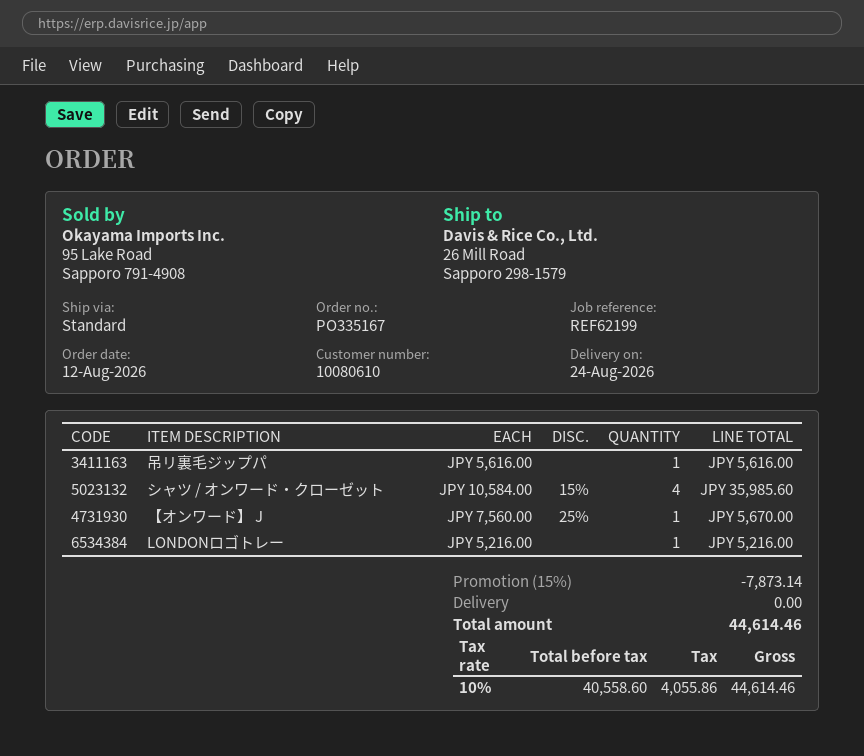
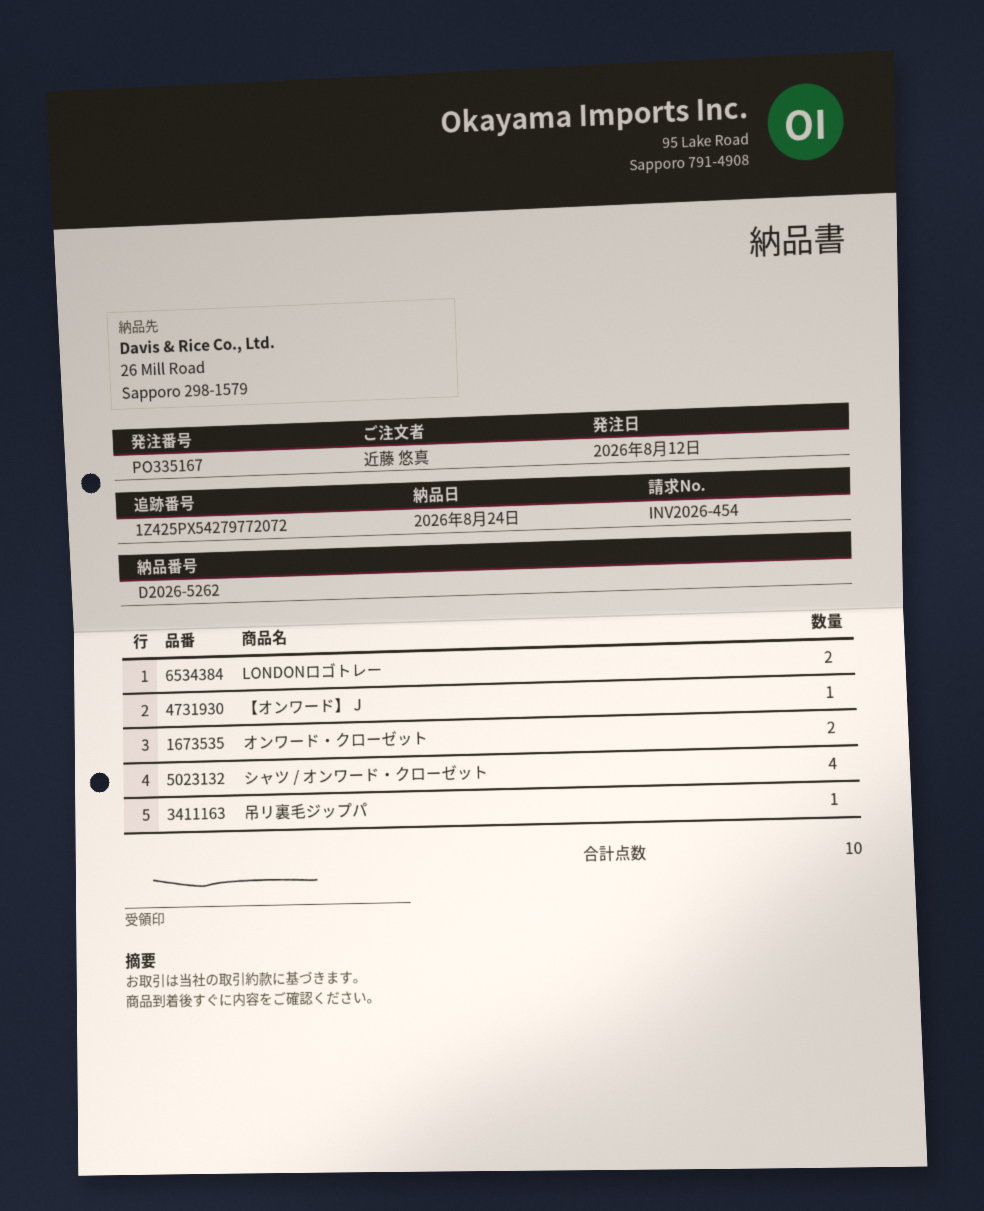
LONDONロゴトレー: 1 -> 2
オンワード・クローゼット: none -> 2

